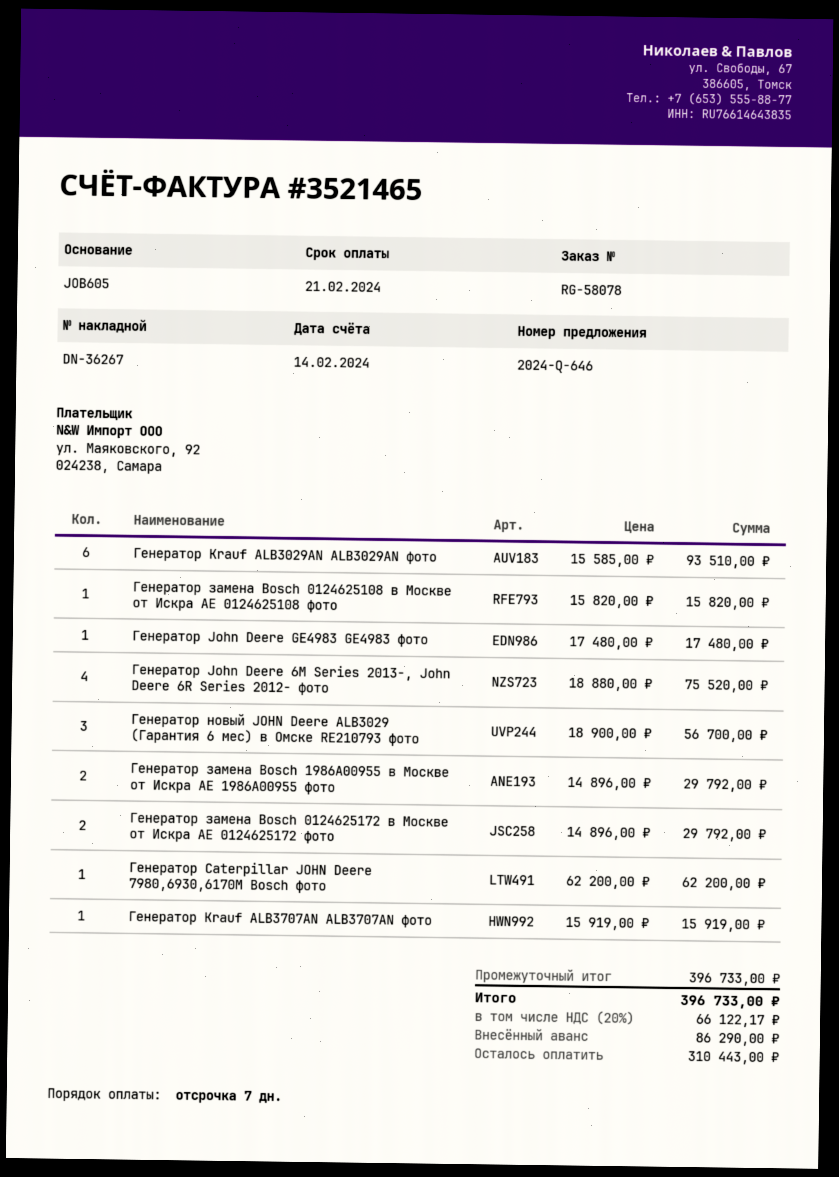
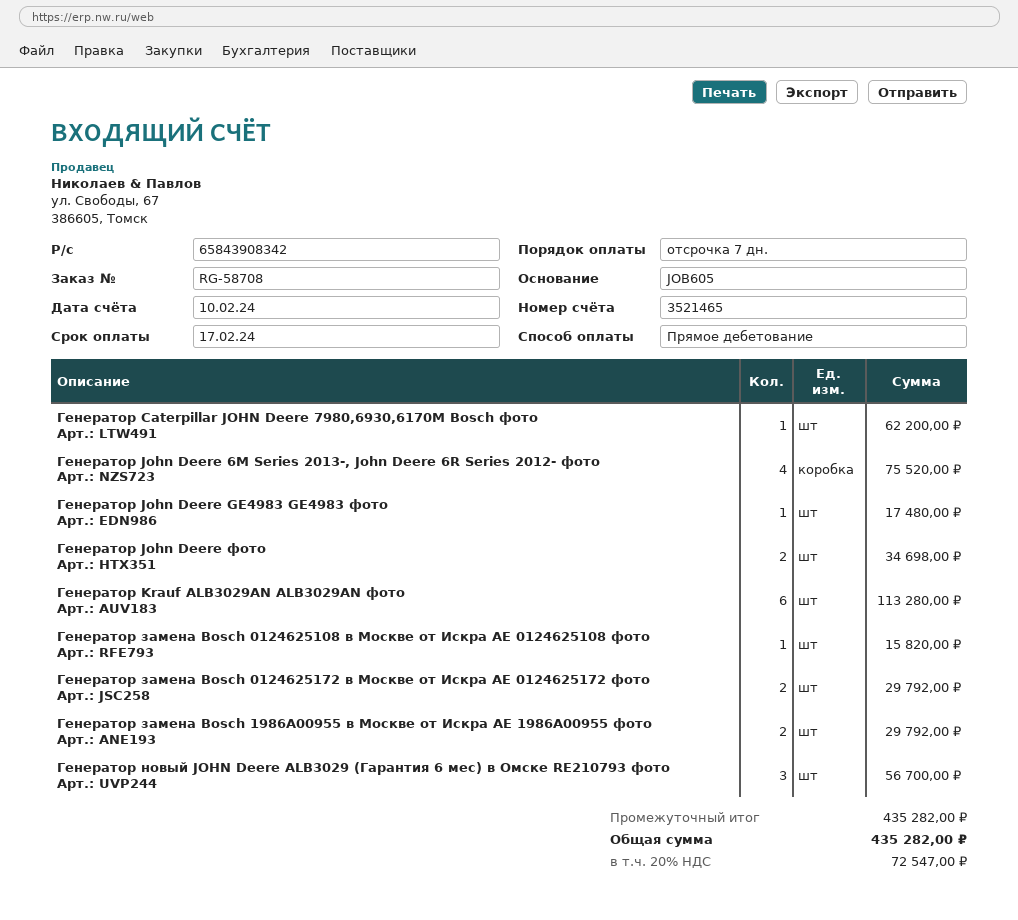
order number: RG-58078 -> RG-58708
invoice date: 2024-02-14 -> 2024-02-10
due date: 2024-02-21 -> 2024-02-17
Генератор Krauf ALB3029AN ALB3029AN фото: 6 for 93510.00 -> 6 for 113280.00
Генератор Krauf ALB3707AN ALB3707AN фото: 1 for 15919.00 -> none
Генератор John Deere фото: none -> 2 for 34698.00
subtotal: 396733.00 -> 435282.00
tax: 20% = 66122.17 -> 20% = 72547.00
total: 396733.00 -> 435282.00

